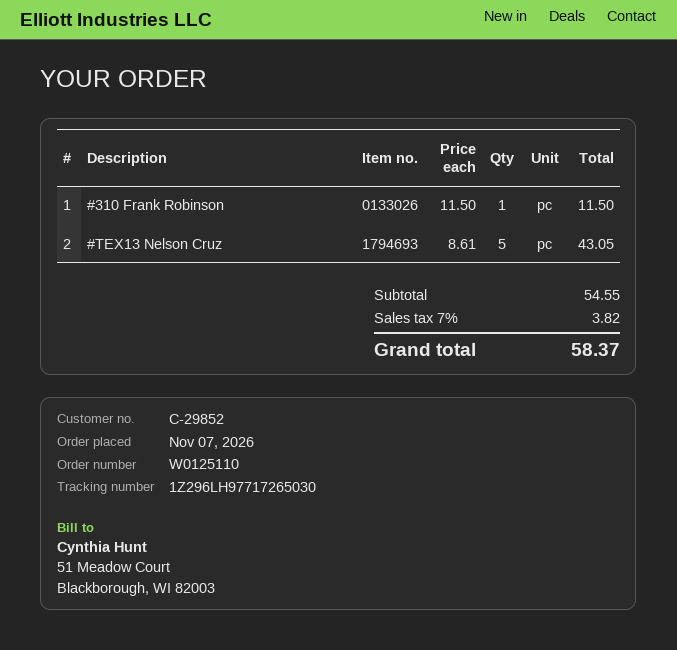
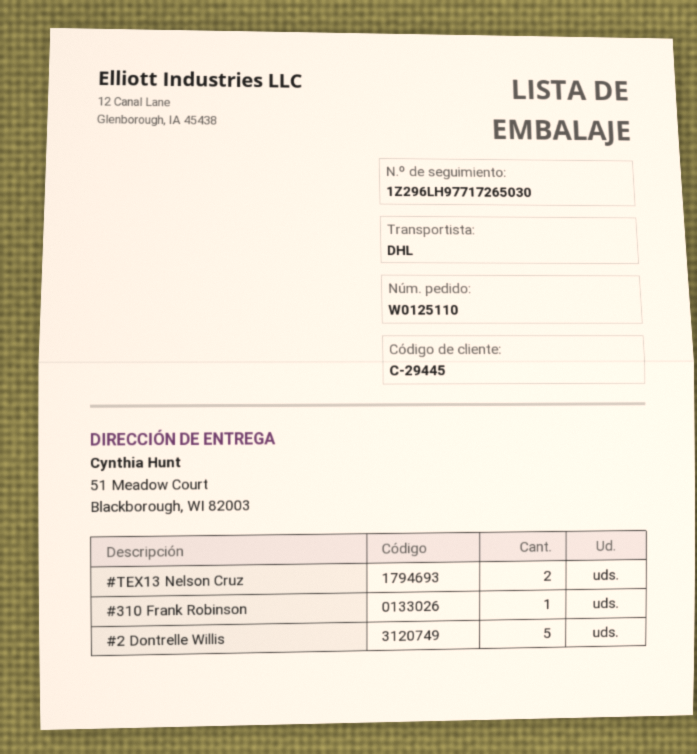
customer number: C-29852 -> C-29445
#TEX13 Nelson Cruz: 5 -> 2
#2 Dontrelle Willis: none -> 5

